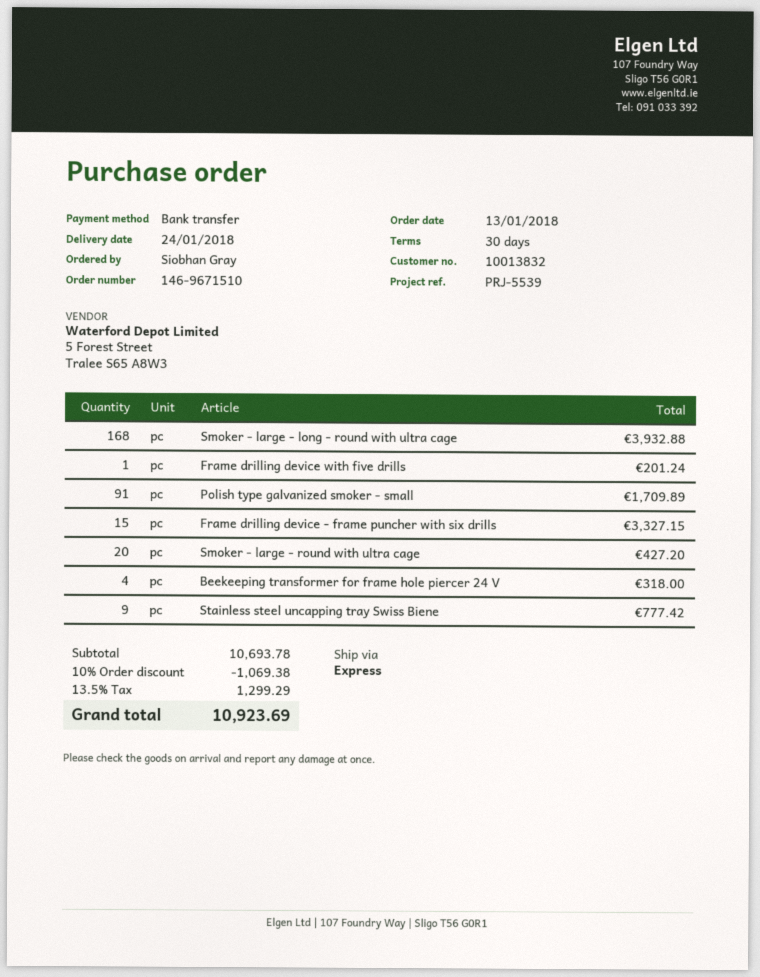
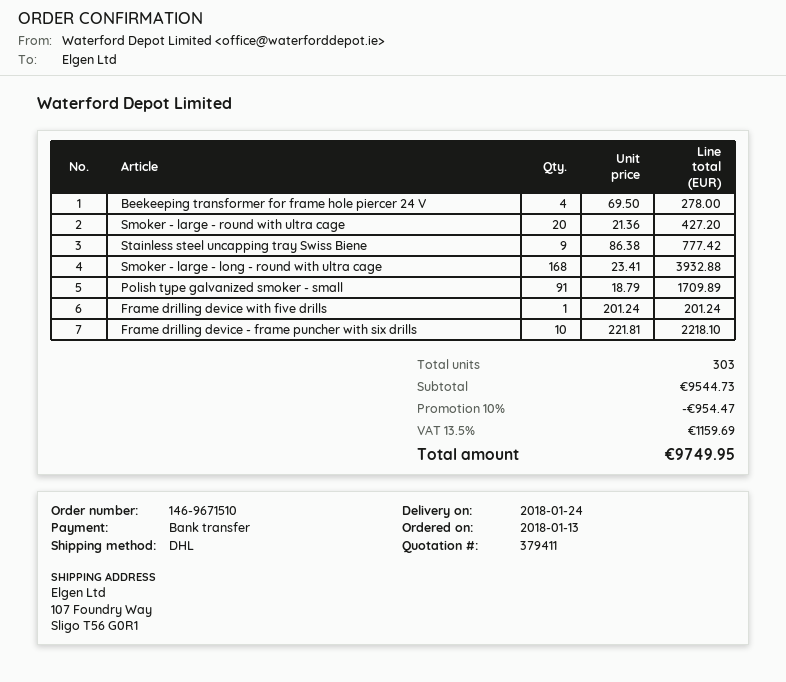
shipping method: express -> DHL
Frame drilling device - frame puncher with six drills: 15 for 3327.15 -> 10 for 2218.10
Beekeeping transformer for frame hole piercer 24 V: 4 for 318.00 -> 4 for 278.00
subtotal: 10693.78 -> 9544.73
discount: 10% = 1069.38 -> 10% = 954.47
tax: 13.5% = 1299.29 -> 13.5% = 1159.69
total: 10923.69 -> 9749.95

